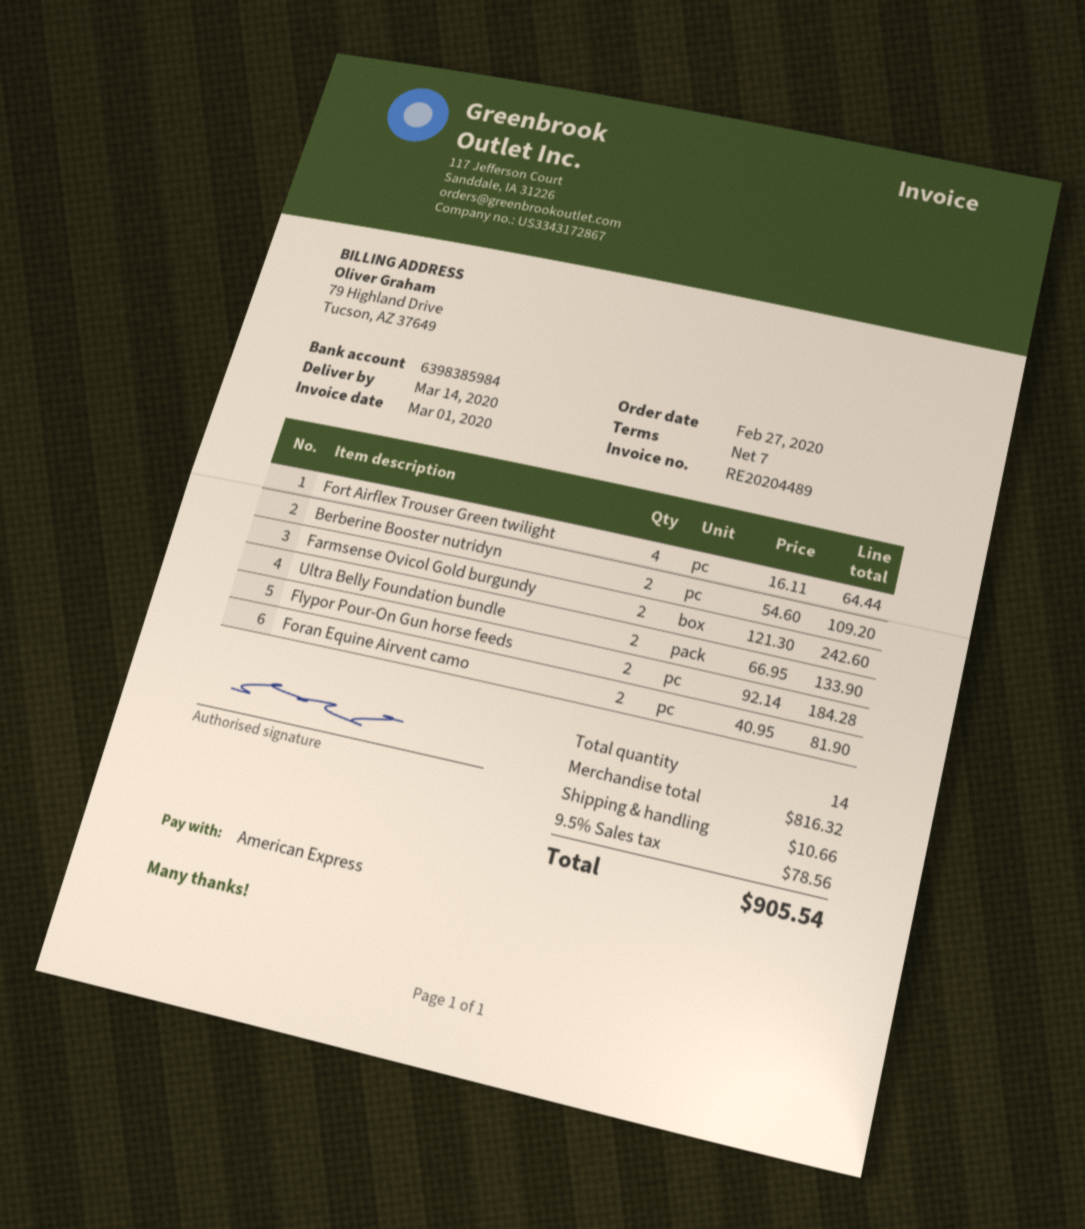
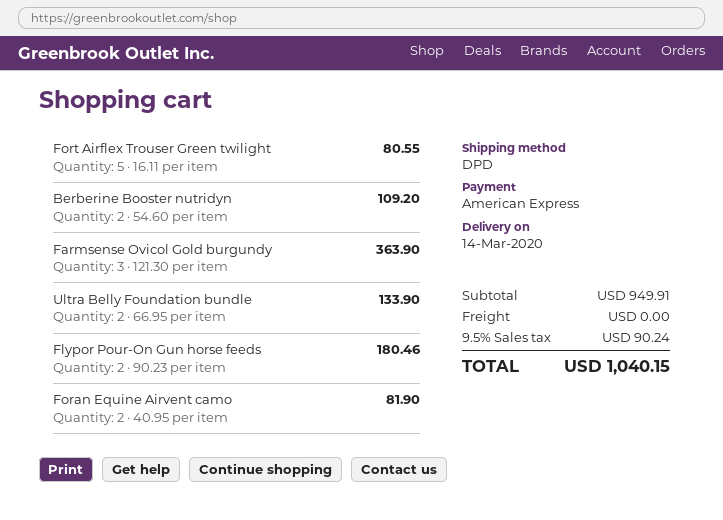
Fort Airflex Trouser Green twilight: 4 x 16.11 = 64.44 -> 5 x 16.11 = 80.55
Farmsense Ovicol Gold burgundy: 2 x 121.30 = 242.60 -> 3 x 121.30 = 363.90
Flypor Pour-On Gun horse feeds: 2 x 92.14 = 184.28 -> 2 x 90.23 = 180.46
subtotal: 816.32 -> 949.91
shipping: 10.66 -> 0.00
tax: 9.5% = 78.56 -> 9.5% = 90.24
total: 905.54 -> 1040.15

